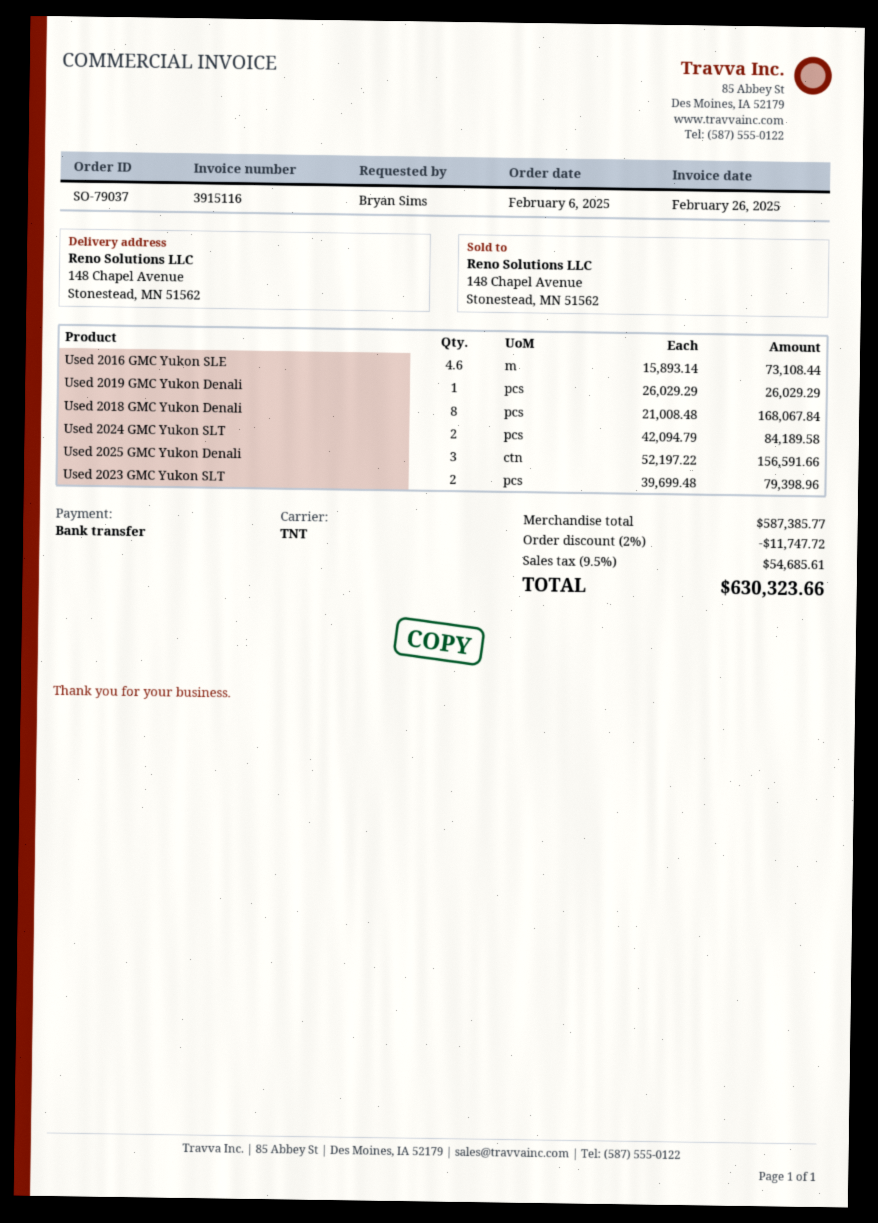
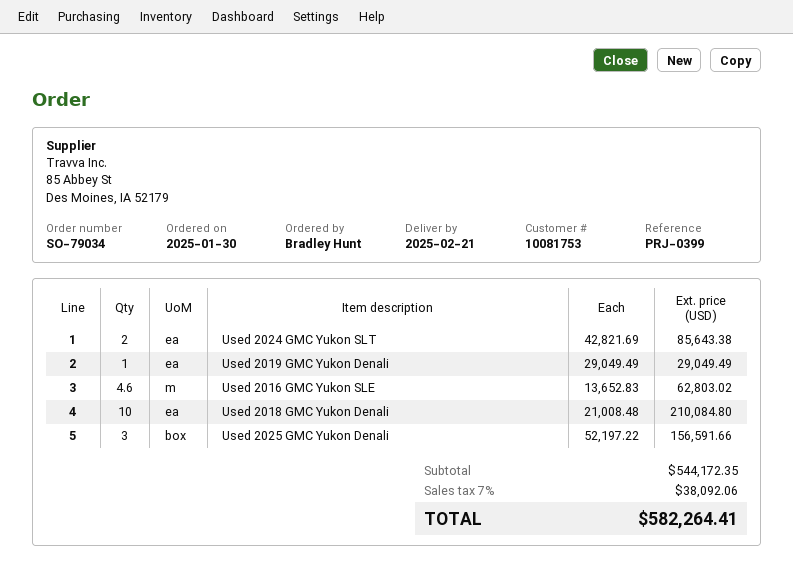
order number: SO-79037 -> SO-79034
order date: 2025-02-06 -> 2025-01-30
ordered by: Bryan Sims -> Bradley Hunt
Used 2016 GMC Yukon SLE: 4.6 x 15893.14 = 73108.44 -> 4.6 x 13652.83 = 62803.02
Used 2019 GMC Yukon Denali: 1 x 26029.29 = 26029.29 -> 1 x 29049.49 = 29049.49
Used 2018 GMC Yukon Denali: 8 x 21008.48 = 168067.84 -> 10 x 21008.48 = 210084.80
Used 2024 GMC Yukon SLT: 2 x 42094.79 = 84189.58 -> 2 x 42821.69 = 85643.38
Used 2023 GMC Yukon SLT: 2 x 39699.48 = 79398.96 -> none
subtotal: 587385.77 -> 544172.35
discount: 2% = 11747.72 -> none
tax: 9.5% = 54685.61 -> 7% = 38092.06
total: 630323.66 -> 582264.41

